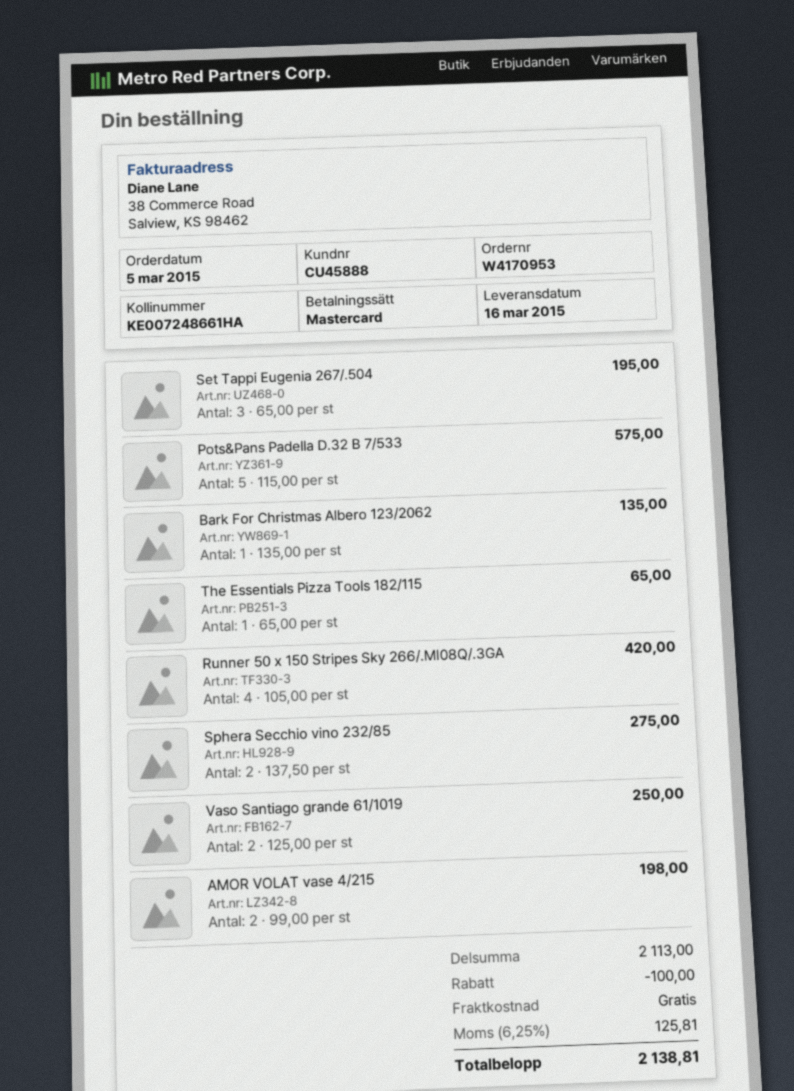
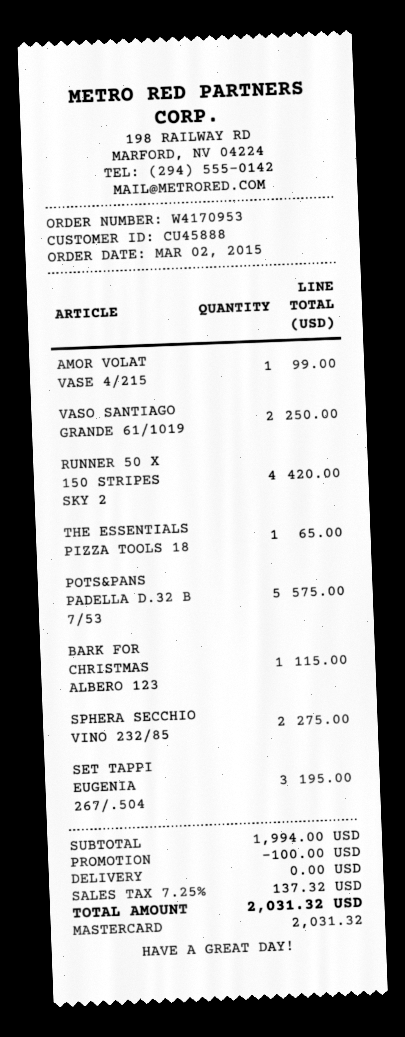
order date: 2015-03-05 -> 2015-03-02
Bark For Christmas Albero 123/2062: 1 for 135.00 -> 1 for 115.00
AMOR VOLAT vase 4/215: 2 for 198.00 -> 1 for 99.00
subtotal: 2113.00 -> 1994.00
tax: 6.25% = 125.81 -> 7.25% = 137.32
total: 2138.81 -> 2031.32

